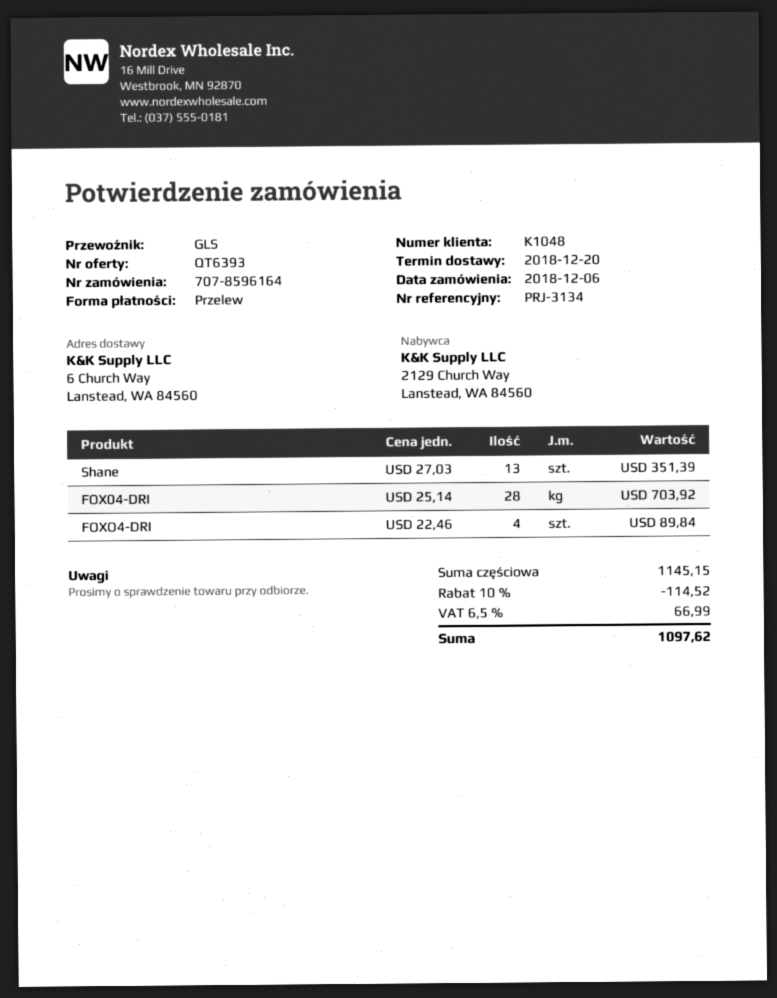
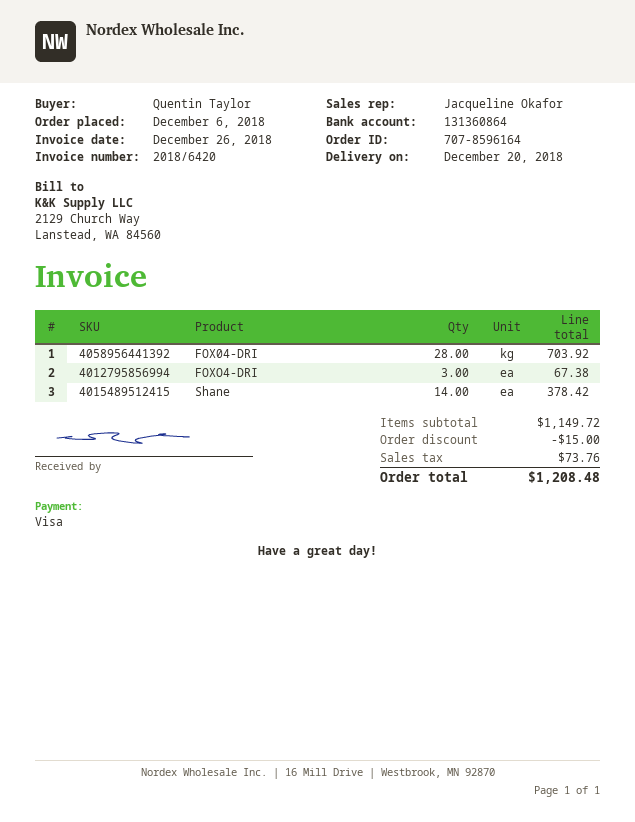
payment method: bank transfer -> Visa
Shane: 13 for 351.39 -> 14 for 378.42
FOXO4-DRI: 4 for 89.84 -> 3 for 67.38
subtotal: 1145.15 -> 1149.72
discount: 114.52 -> 15.00
tax: 66.99 -> 73.76
total: 1097.62 -> 1208.48

